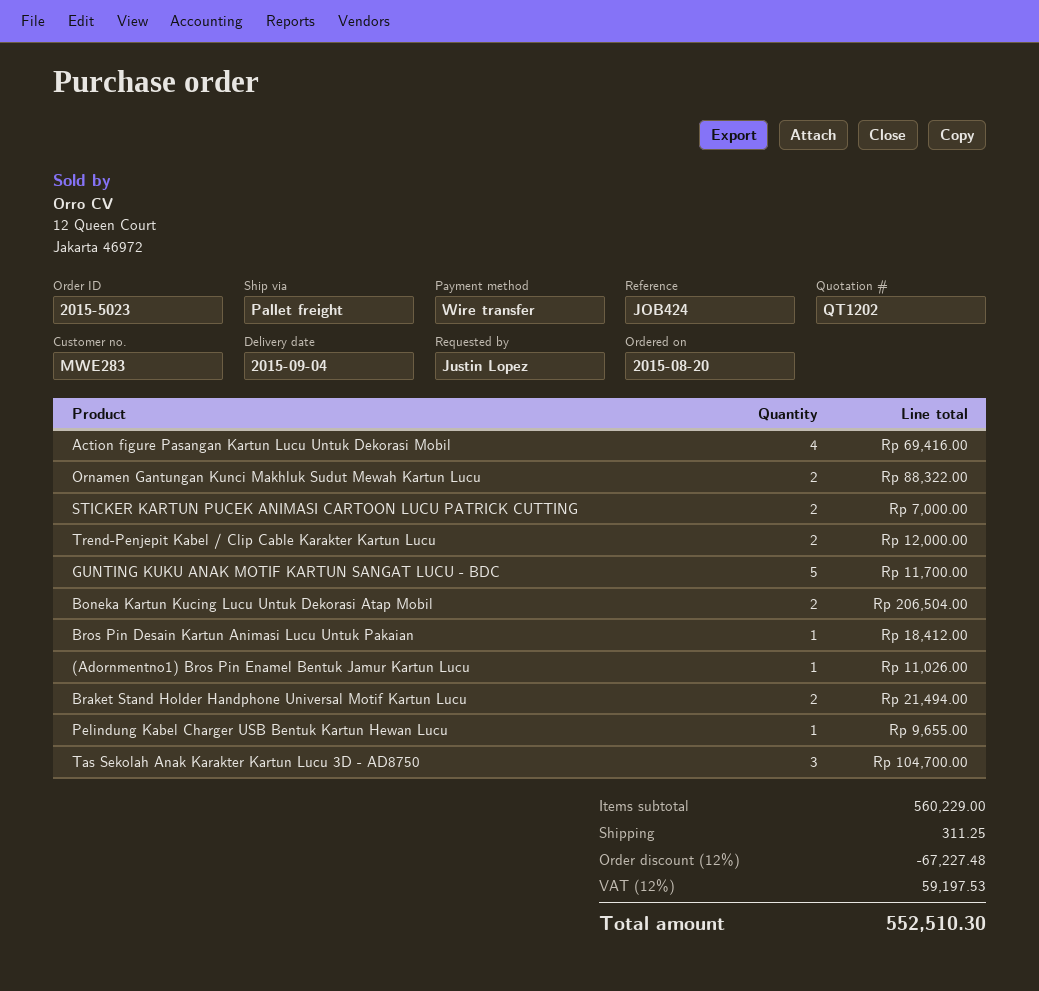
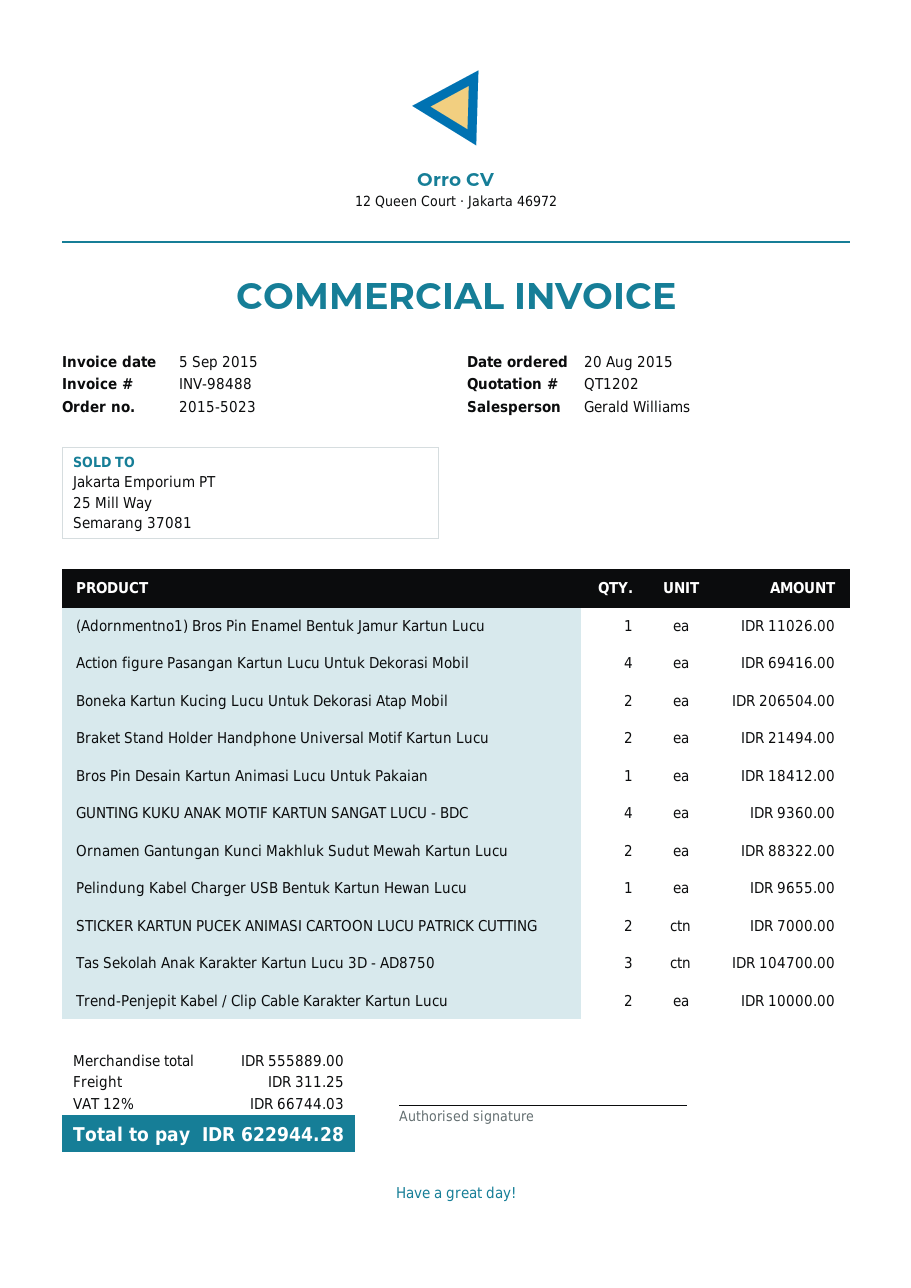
Trend-Penjepit Kabel / Clip Cable Karakter Kartun Lucu: 2 for 12000.00 -> 2 for 10000.00
GUNTING KUKU ANAK MOTIF KARTUN SANGAT LUCU - BDC: 5 for 11700.00 -> 4 for 9360.00
subtotal: 560229.00 -> 555889.00
discount: 12% = 67227.48 -> none
tax: 12% = 59197.53 -> 12% = 66744.03
total: 552510.30 -> 622944.28

